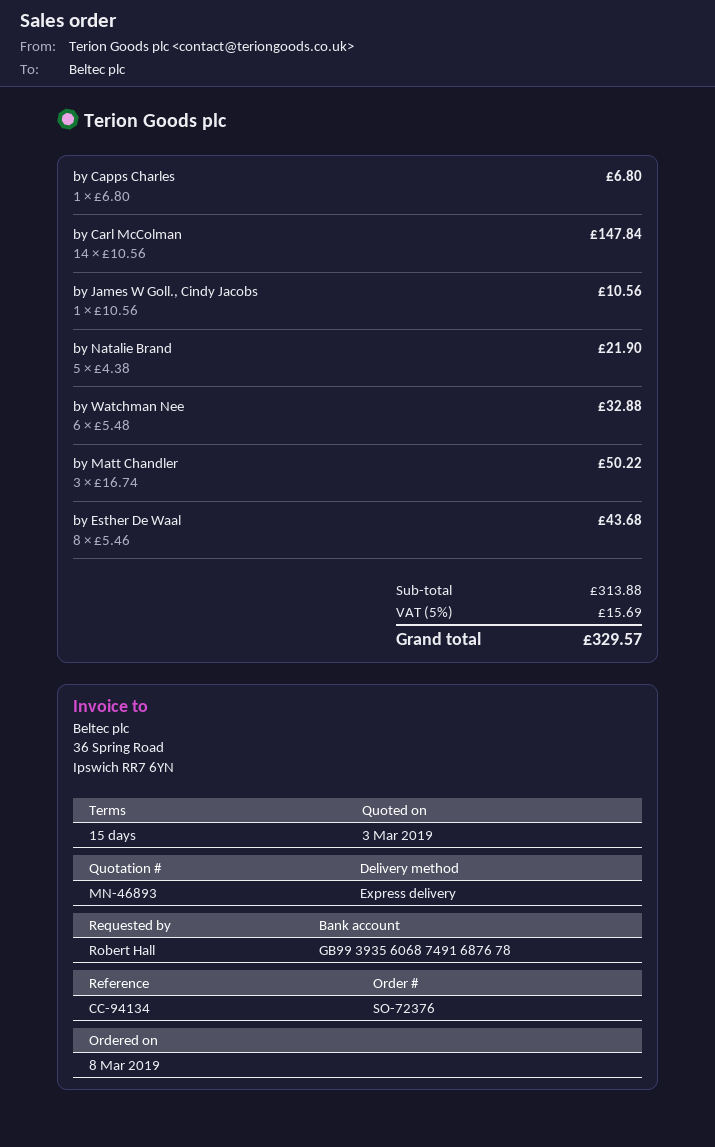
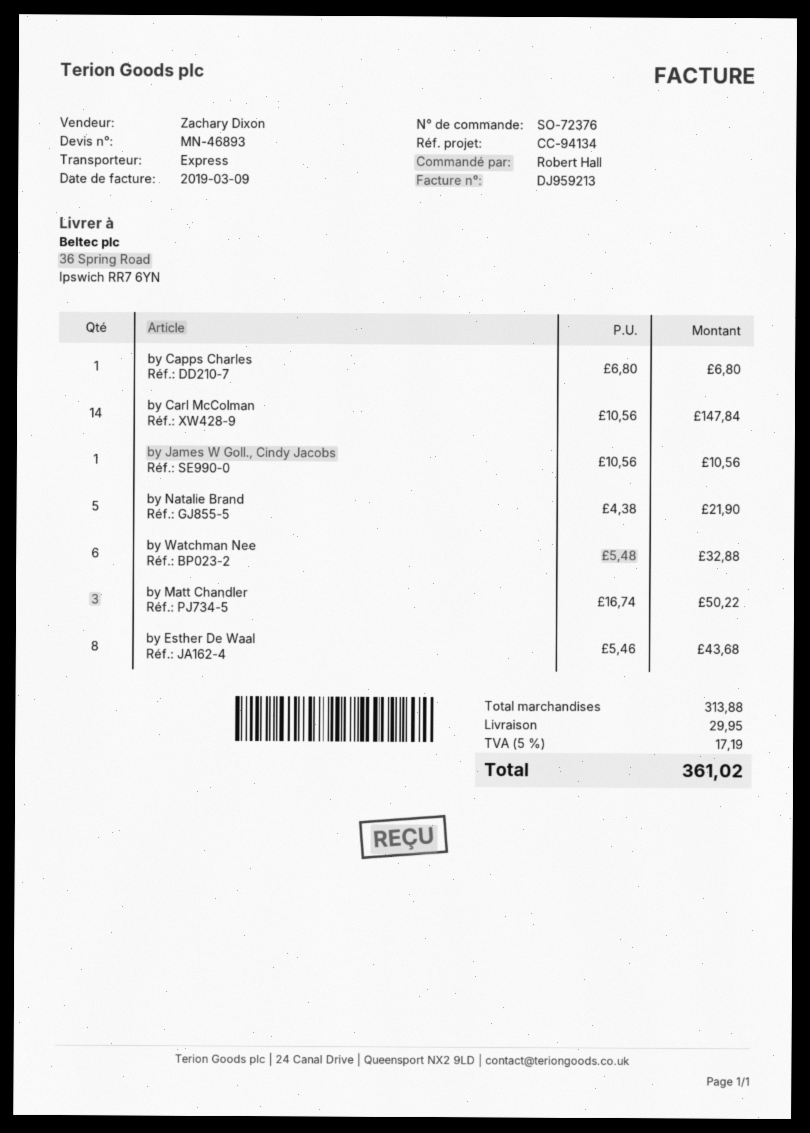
shipping: none -> 29.95
tax: 5% = 15.69 -> 5% = 17.19
total: 329.57 -> 361.02

